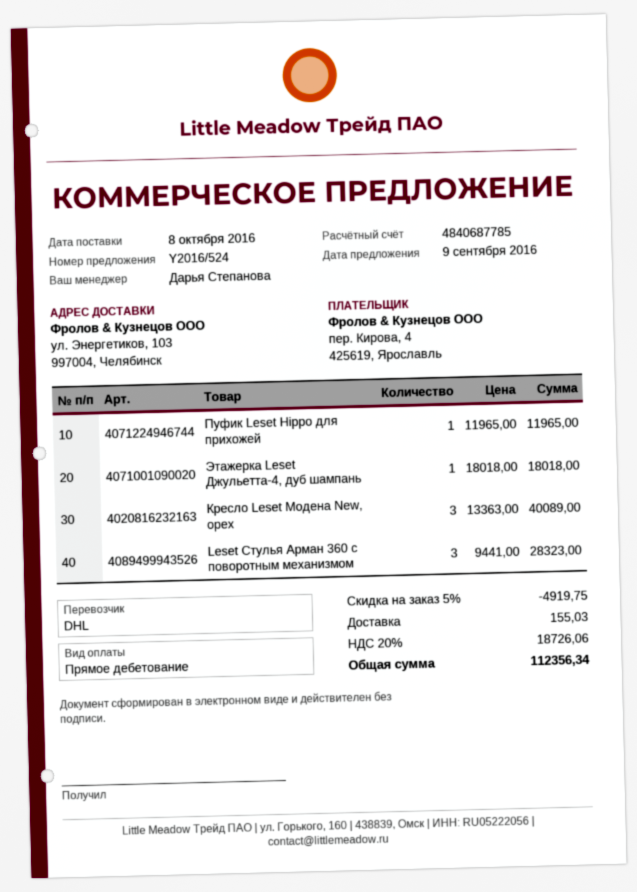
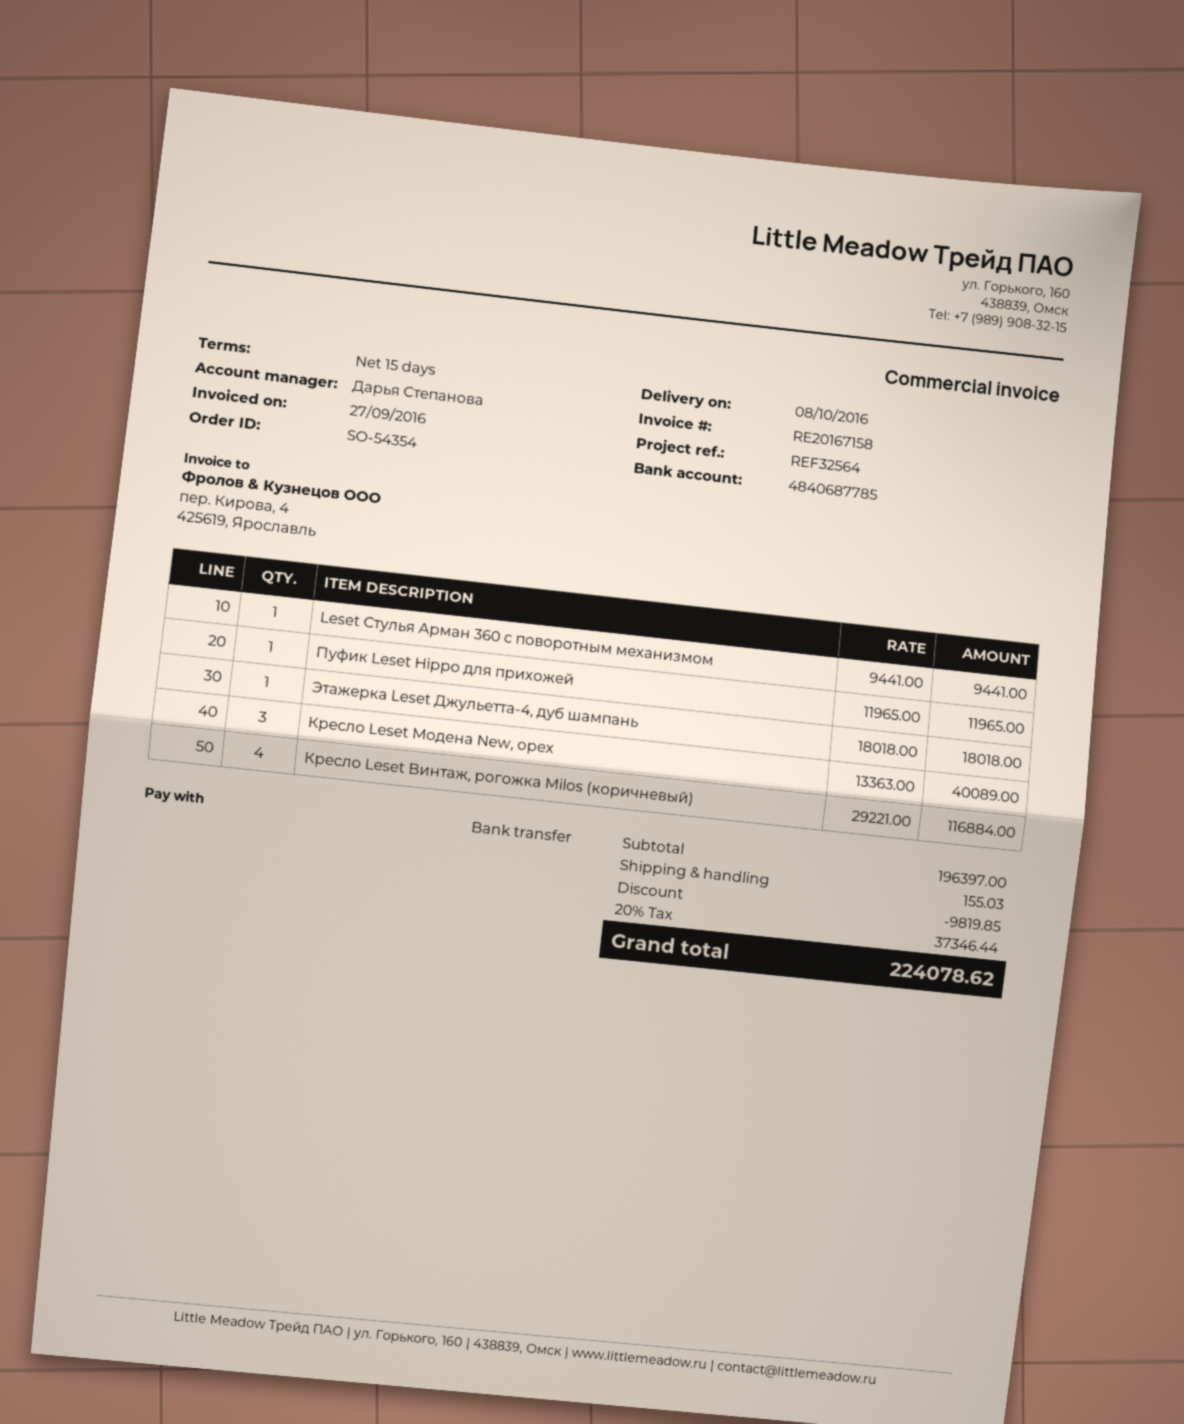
payment method: direct debit -> bank transfer
Leset Стулья Арман 360 с поворотным механизмом: 3 x 9441.00 = 28323.00 -> 1 x 9441.00 = 9441.00
Кресло Leset Винтаж, рогожка Milos (коричневый): none -> 4 x 29221.00 = 116884.00
discount: 4919.75 -> 9819.85
tax: 20% = 18726.06 -> 20% = 37346.44
total: 112356.34 -> 224078.62

